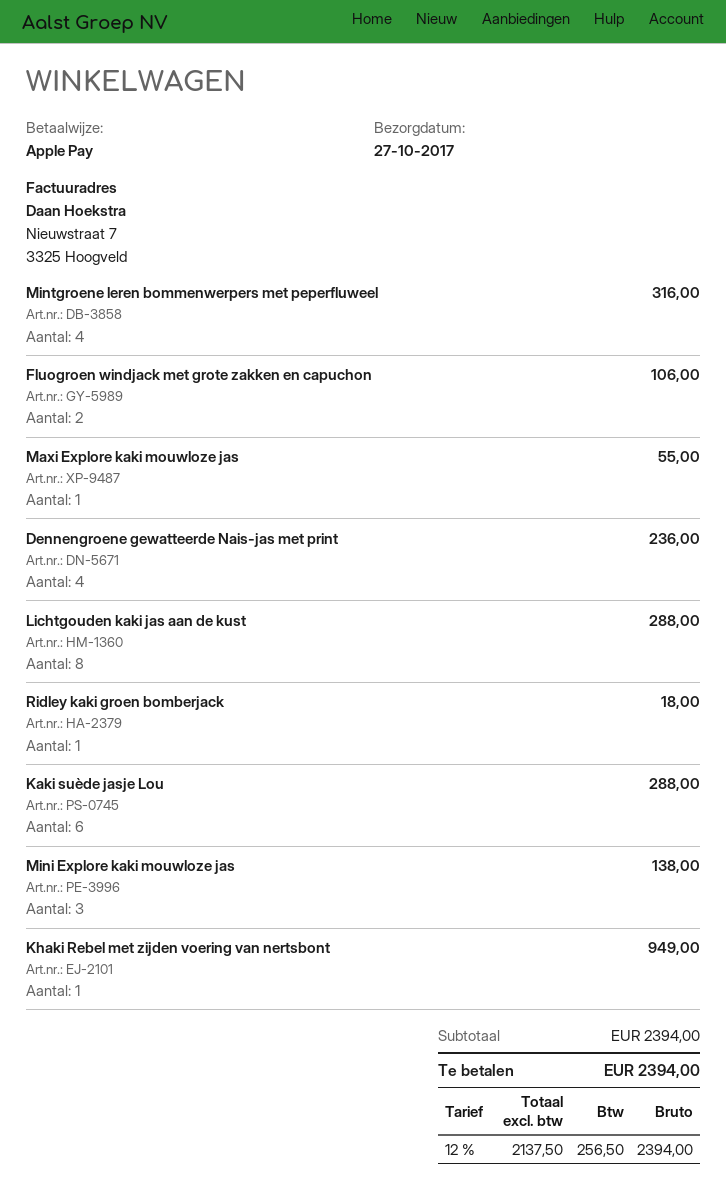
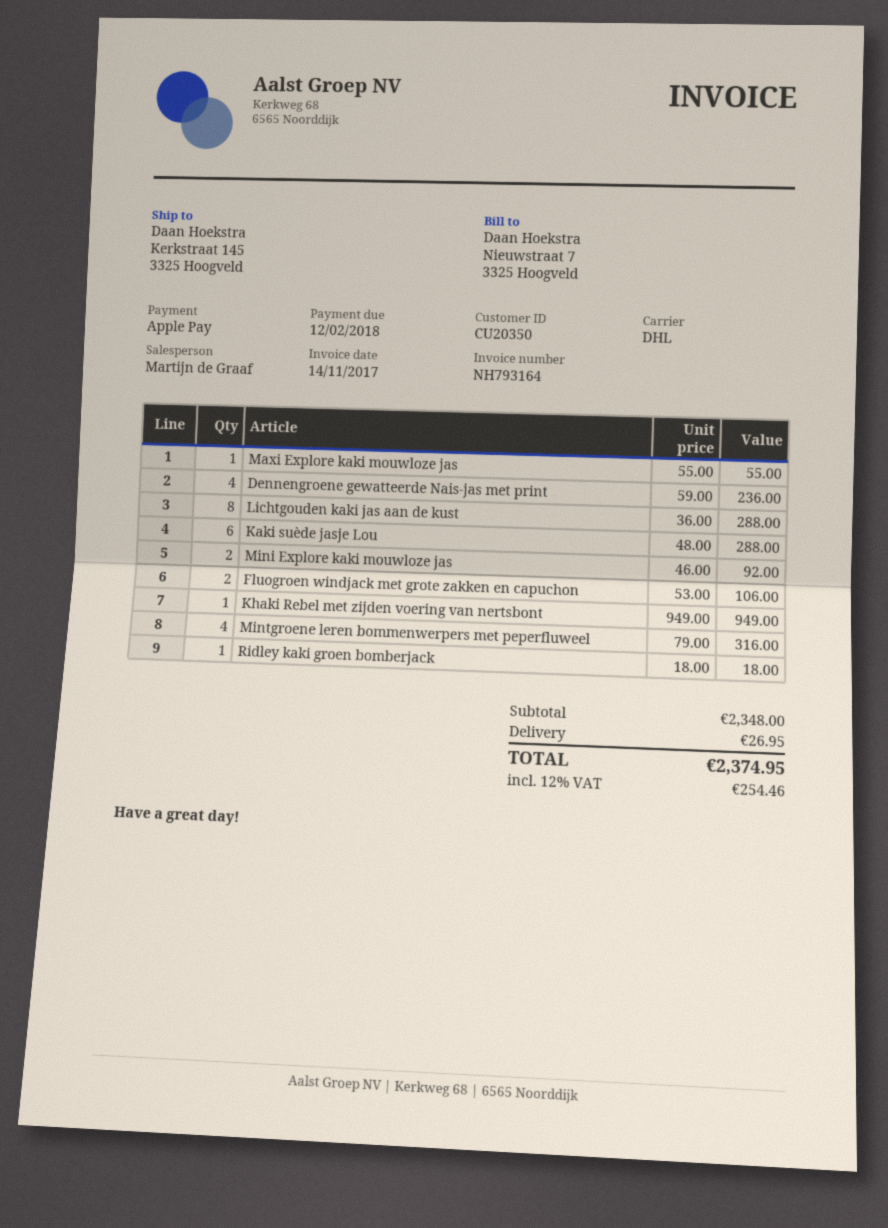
Mini Explore kaki mouwloze jas: 3 for 138.00 -> 2 for 92.00
subtotal: 2394.00 -> 2348.00
shipping: none -> 26.95
tax: 12% = 256.50 -> 12% = 254.46
total: 2394.00 -> 2374.95

